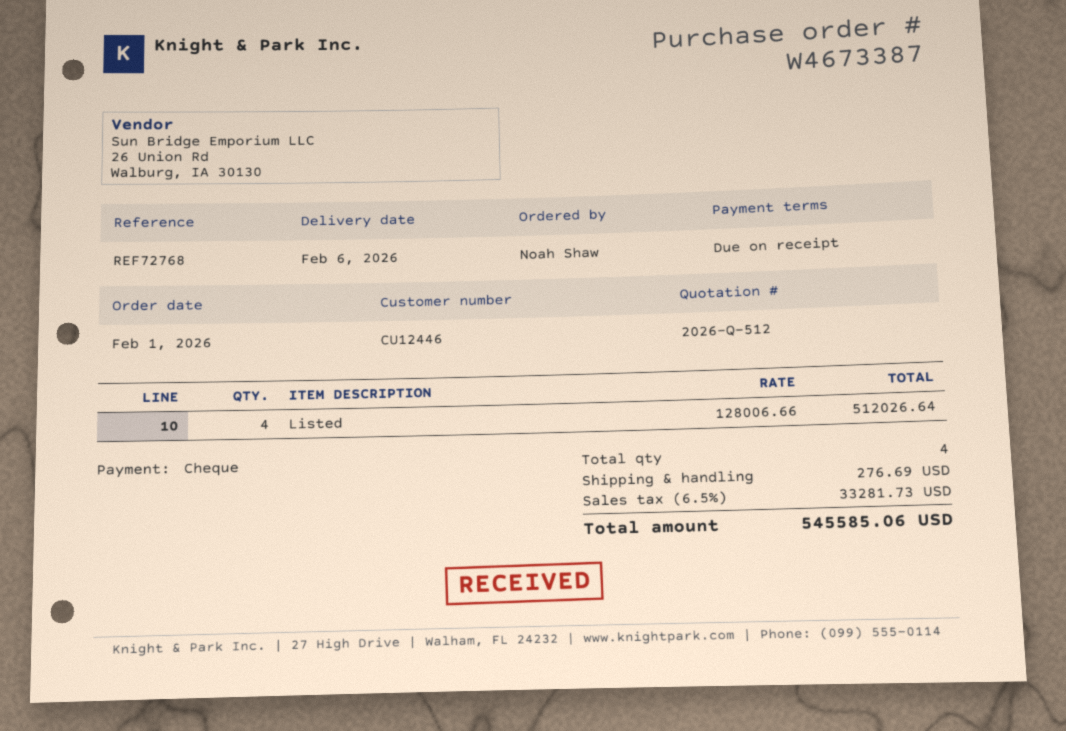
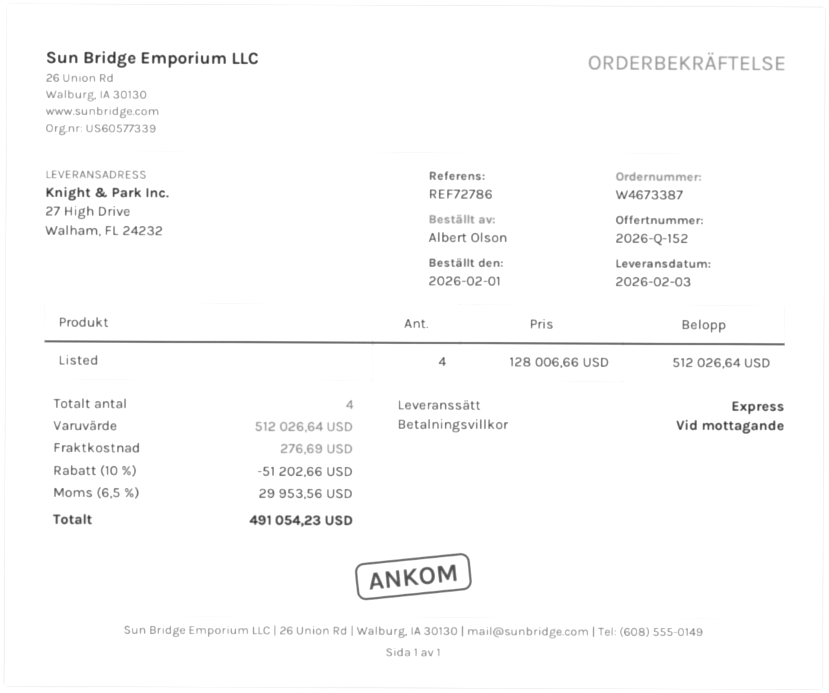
quote number: 2026-Q-512 -> 2026-Q-152
delivery date: 2026-02-06 -> 2026-02-03
reference: REF72768 -> REF72786
ordered by: Noah Shaw -> Albert Olson
discount: none -> 10% = 51202.66
tax: 6.5% = 33281.73 -> 6.5% = 29953.56
total: 545585.06 -> 491054.23

